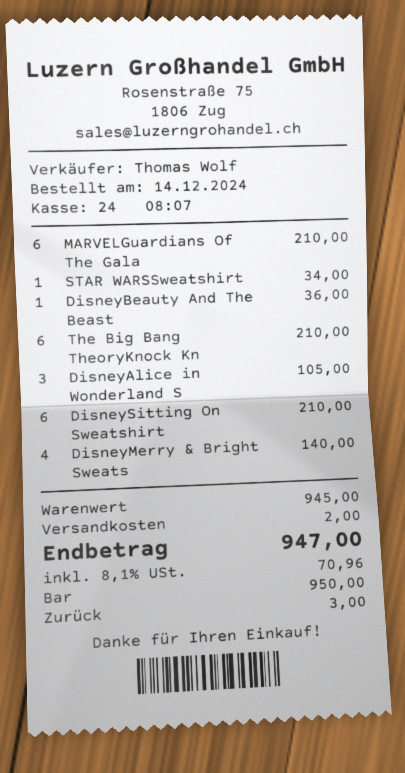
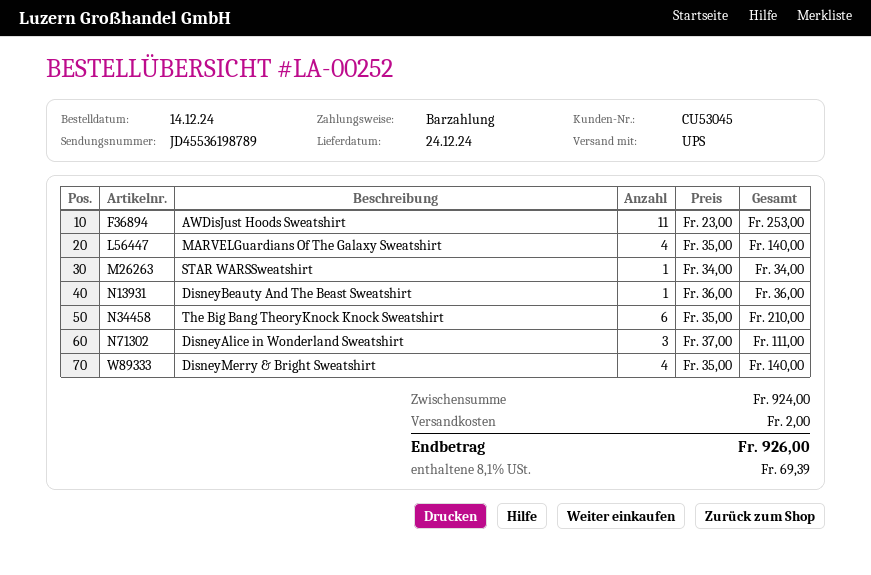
MARVELGuardians Of The Gala: 6 for 210.00 -> 4 for 140.00
DisneyAlice in Wonderland S: 3 for 105.00 -> 3 for 111.00
DisneySitting On Sweatshirt: 6 for 210.00 -> none
AWDisJust Hoods Sweatshirt: none -> 11 for 253.00
subtotal: 945.00 -> 924.00
tax: 8.1% = 70.96 -> 8.1% = 69.39
total: 947.00 -> 926.00

